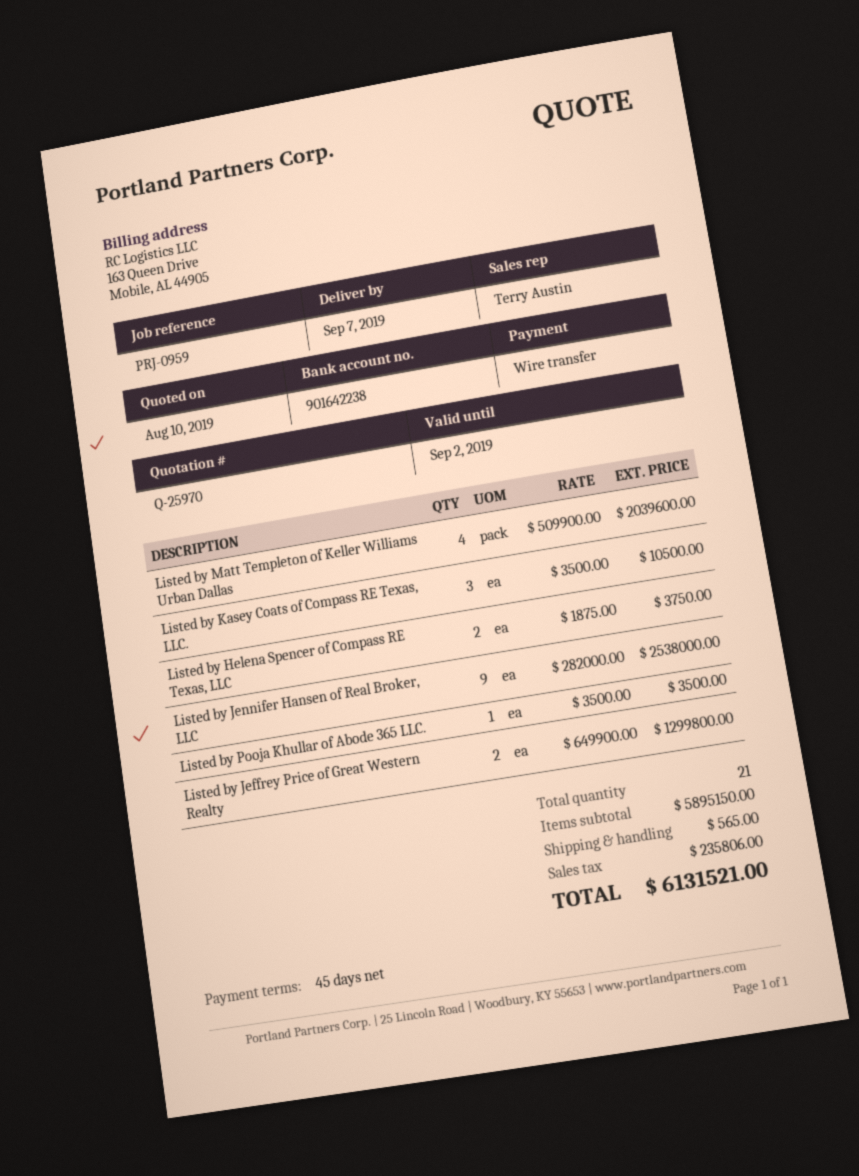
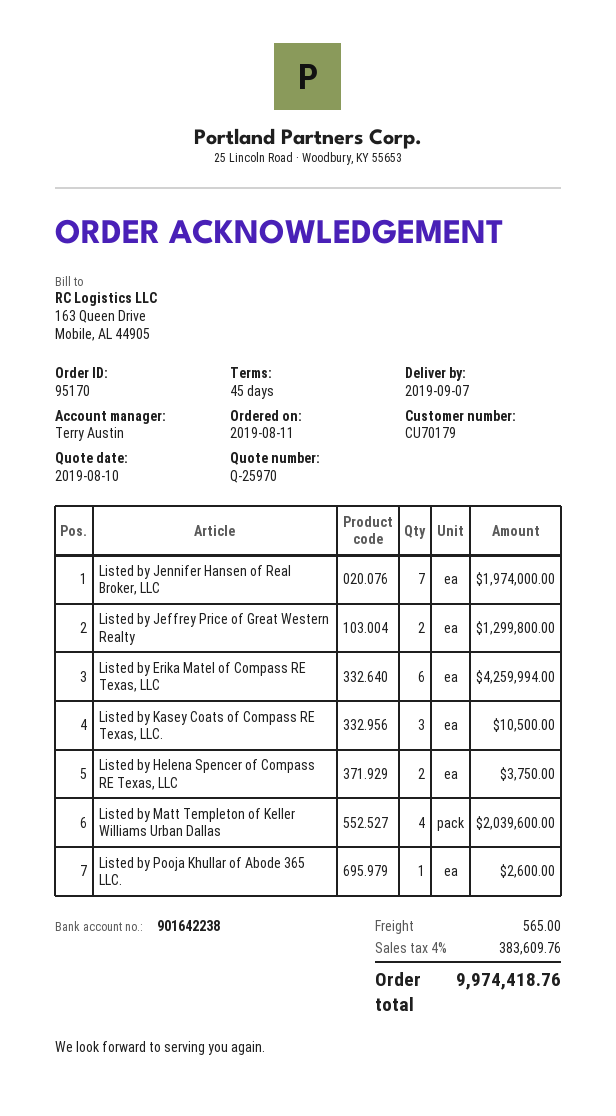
Listed by Jennifer Hansen of Real Broker, LLC: 9 for 2538000.00 -> 7 for 1974000.00
Listed by Pooja Khullar of Abode 365 LLC.: 1 for 3500.00 -> 1 for 2600.00
Listed by Erika Matel of Compass RE Texas, LLC: none -> 6 for 4259994.00
tax: 235806.00 -> 383609.76
total: 6131521.00 -> 9974418.76

